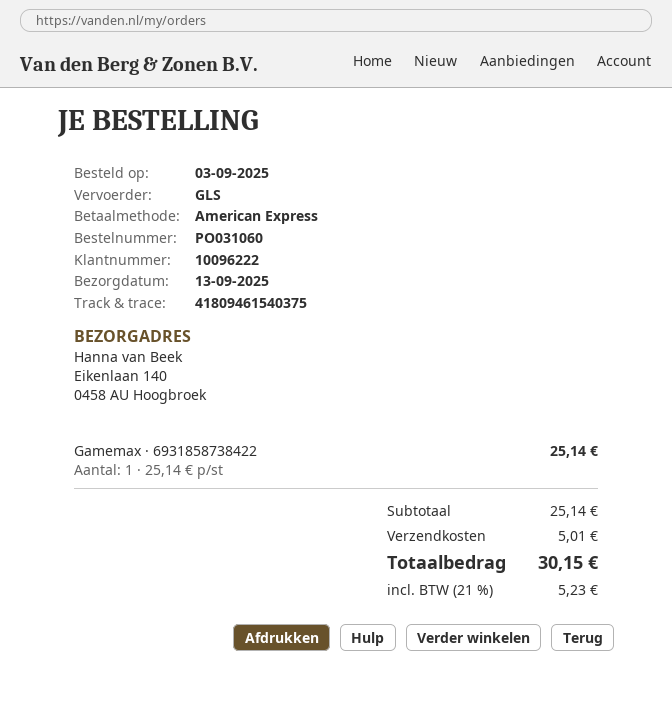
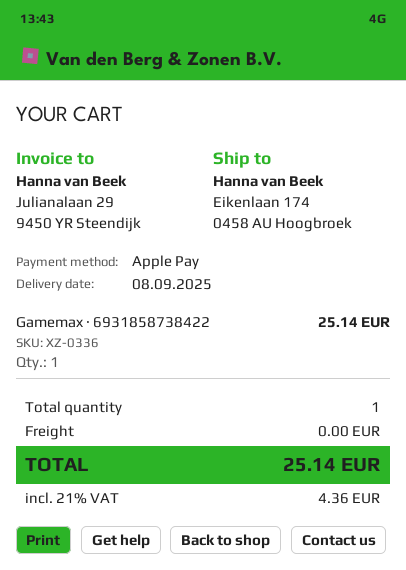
delivery date: 2025-09-13 -> 2025-09-08
payment method: American Express -> Apple Pay
ship to: Eikenlaan 140, 0458 AU Hoogbroek -> Eikenlaan 174, 0458 AU Hoogbroek
shipping: 5.01 -> 0.00
tax: 21% = 5.23 -> 21% = 4.36
total: 30.15 -> 25.14

